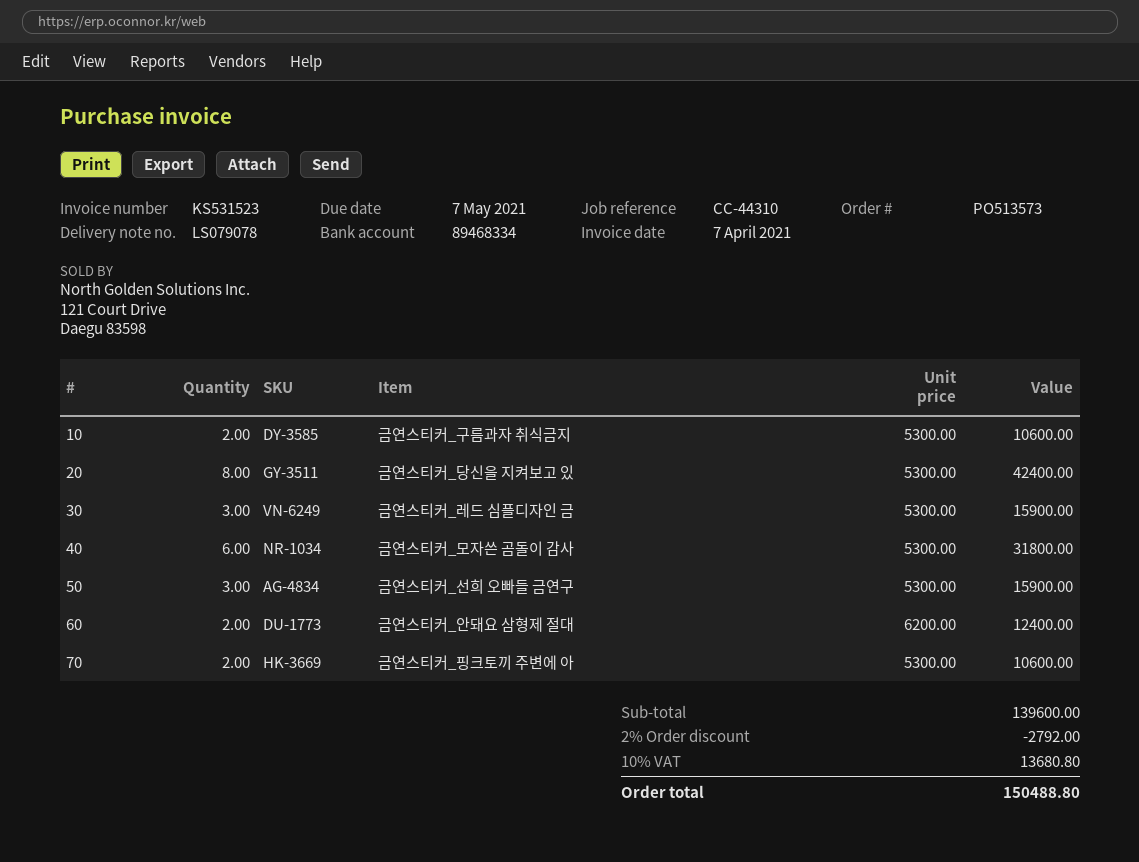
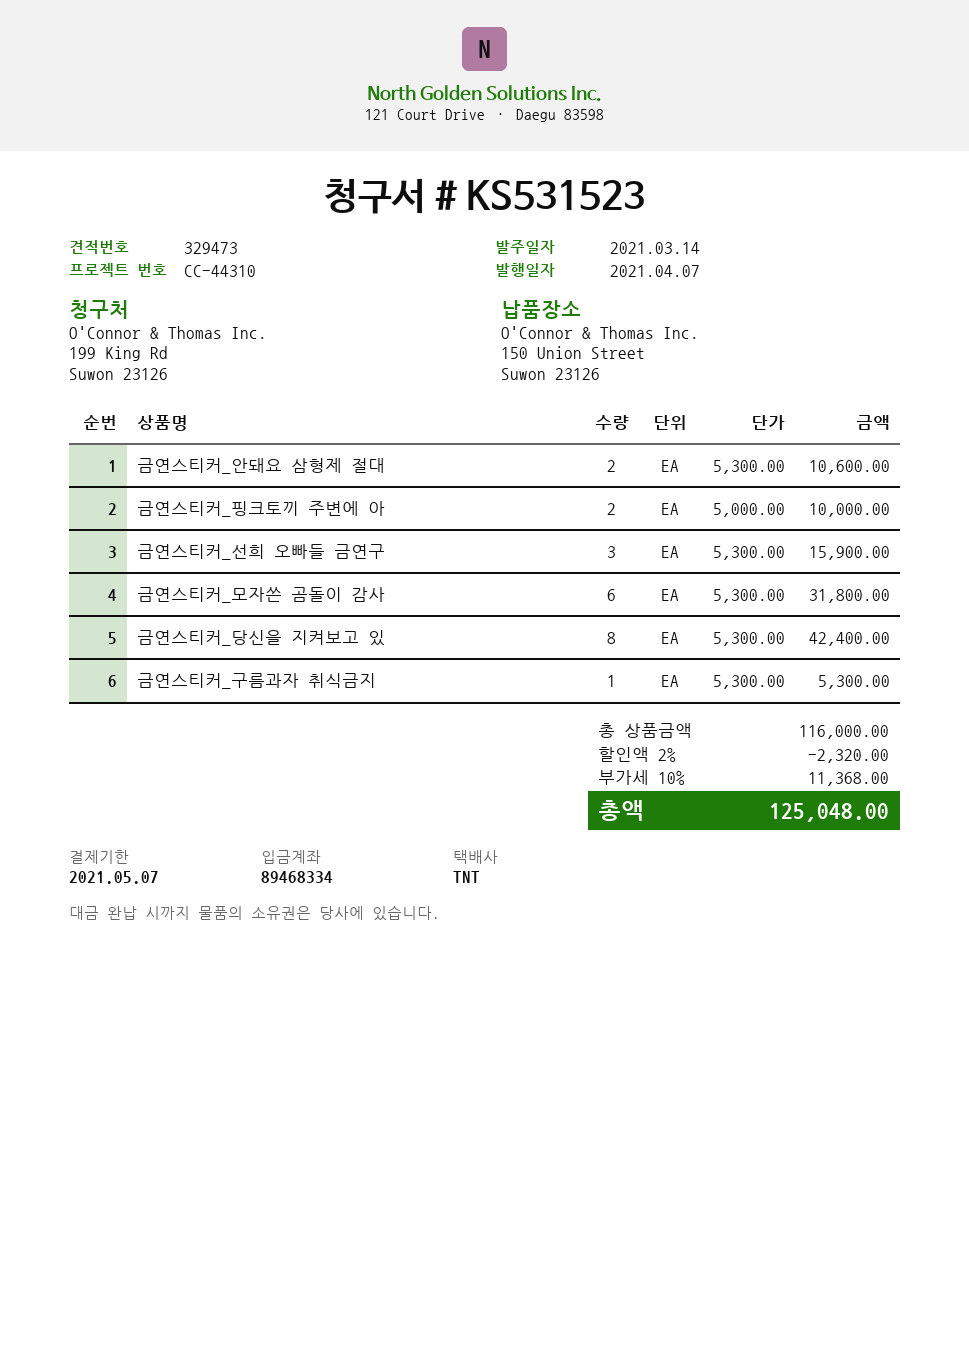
금연스티커_구름과자 취식금지: 2 x 5300.00 = 10600.00 -> 1 x 5300.00 = 5300.00
금연스티커_레드 심플디자인 금: 3 x 5300.00 = 15900.00 -> none
금연스티커_안돼요 삼형제 절대: 2 x 6200.00 = 12400.00 -> 2 x 5300.00 = 10600.00
금연스티커_핑크토끼 주변에 아: 2 x 5300.00 = 10600.00 -> 2 x 5000.00 = 10000.00
subtotal: 139600.00 -> 116000.00
discount: 2% = 2792.00 -> 2% = 2320.00
tax: 10% = 13680.80 -> 10% = 11368.00
total: 150488.80 -> 125048.00

